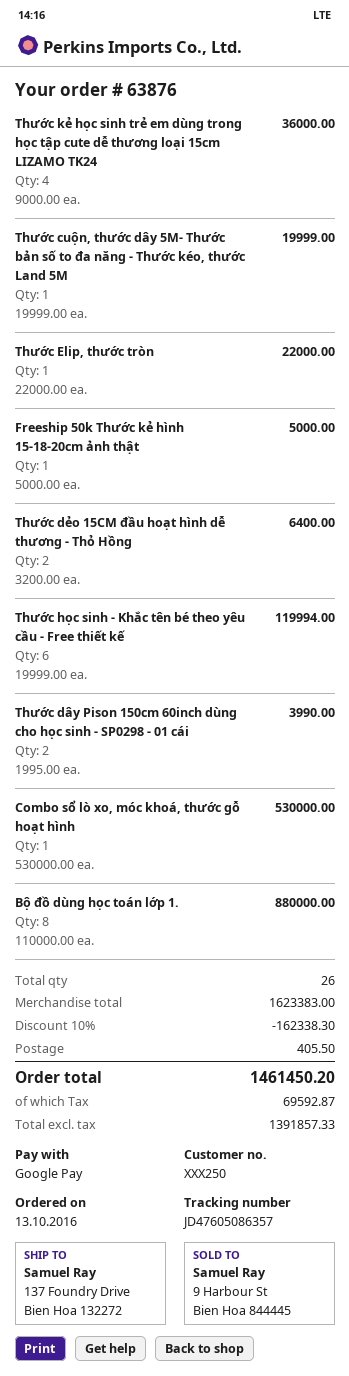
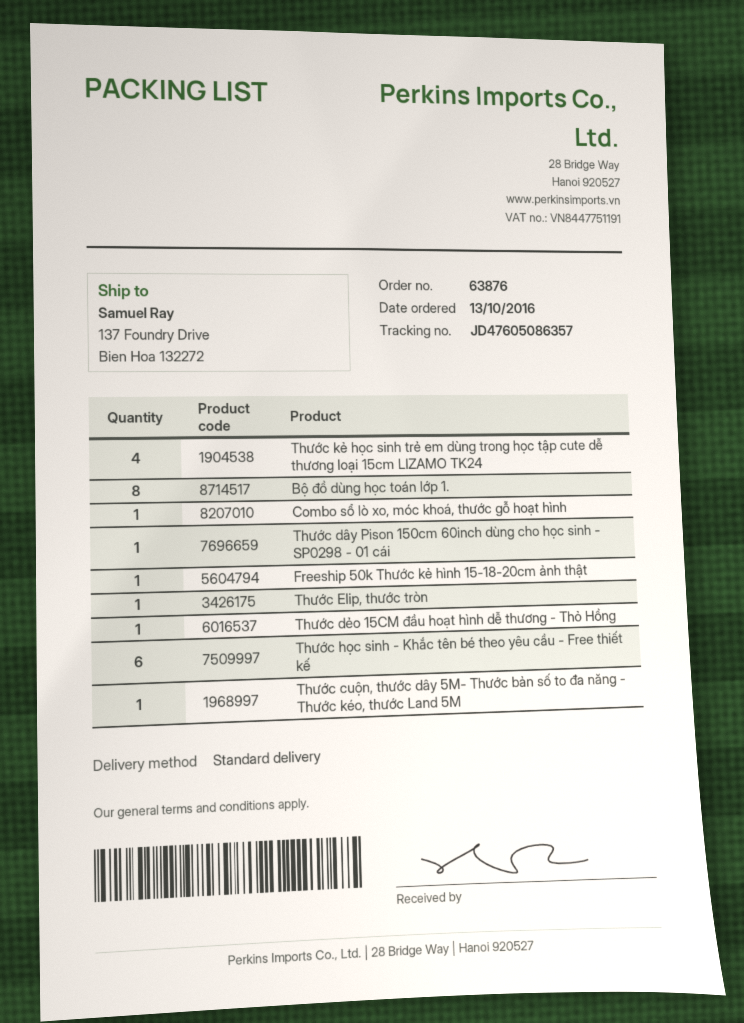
Thước dẻo 15CM đầu hoạt hình dễ thương - Thỏ Hồng: 2 -> 1
Thước dây Pison 150cm 60inch dùng cho học sinh - SP0298 - 01 cái: 2 -> 1

